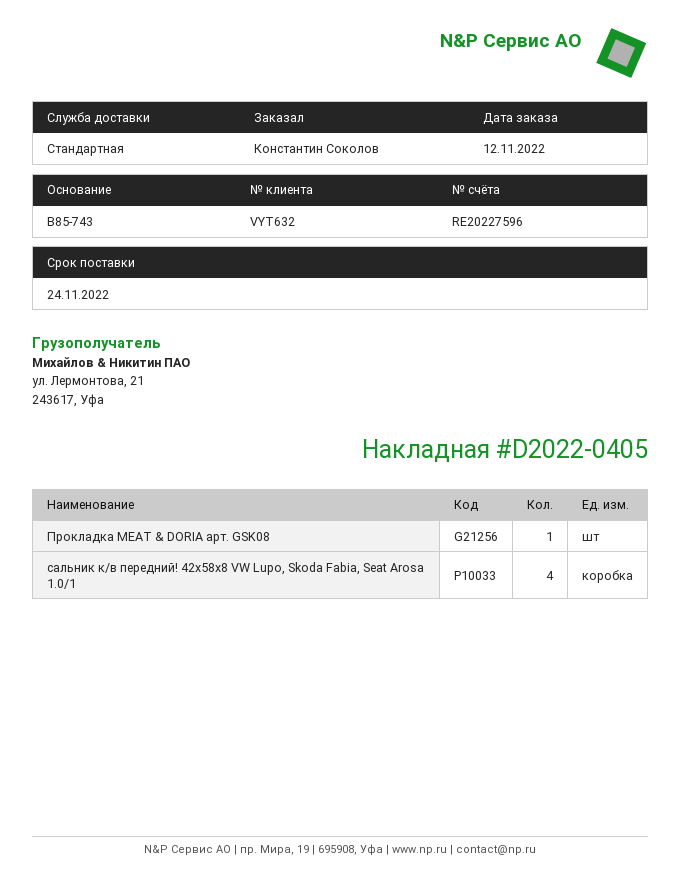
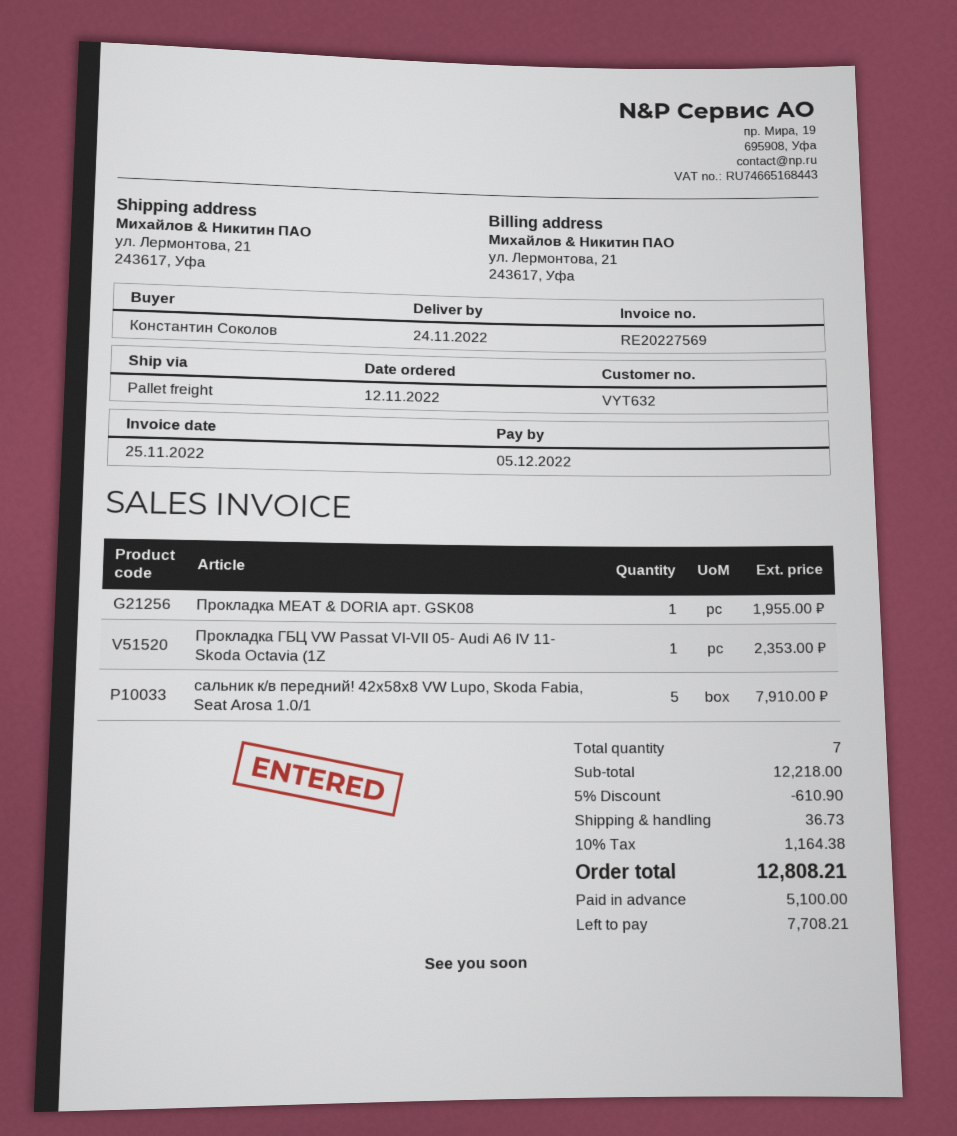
invoice number: RE20227596 -> RE20227569
shipping method: standard -> pallet freight
сальник к/в передний! 42x58x8 VW Lupo, Skoda Fabia, Seat Arosa 1.0/1: 4 -> 5
Прокладка ГБЦ VW Passat VI-VII 05- Audi A6 IV 11- Skoda Octavia (1Z: none -> 1

